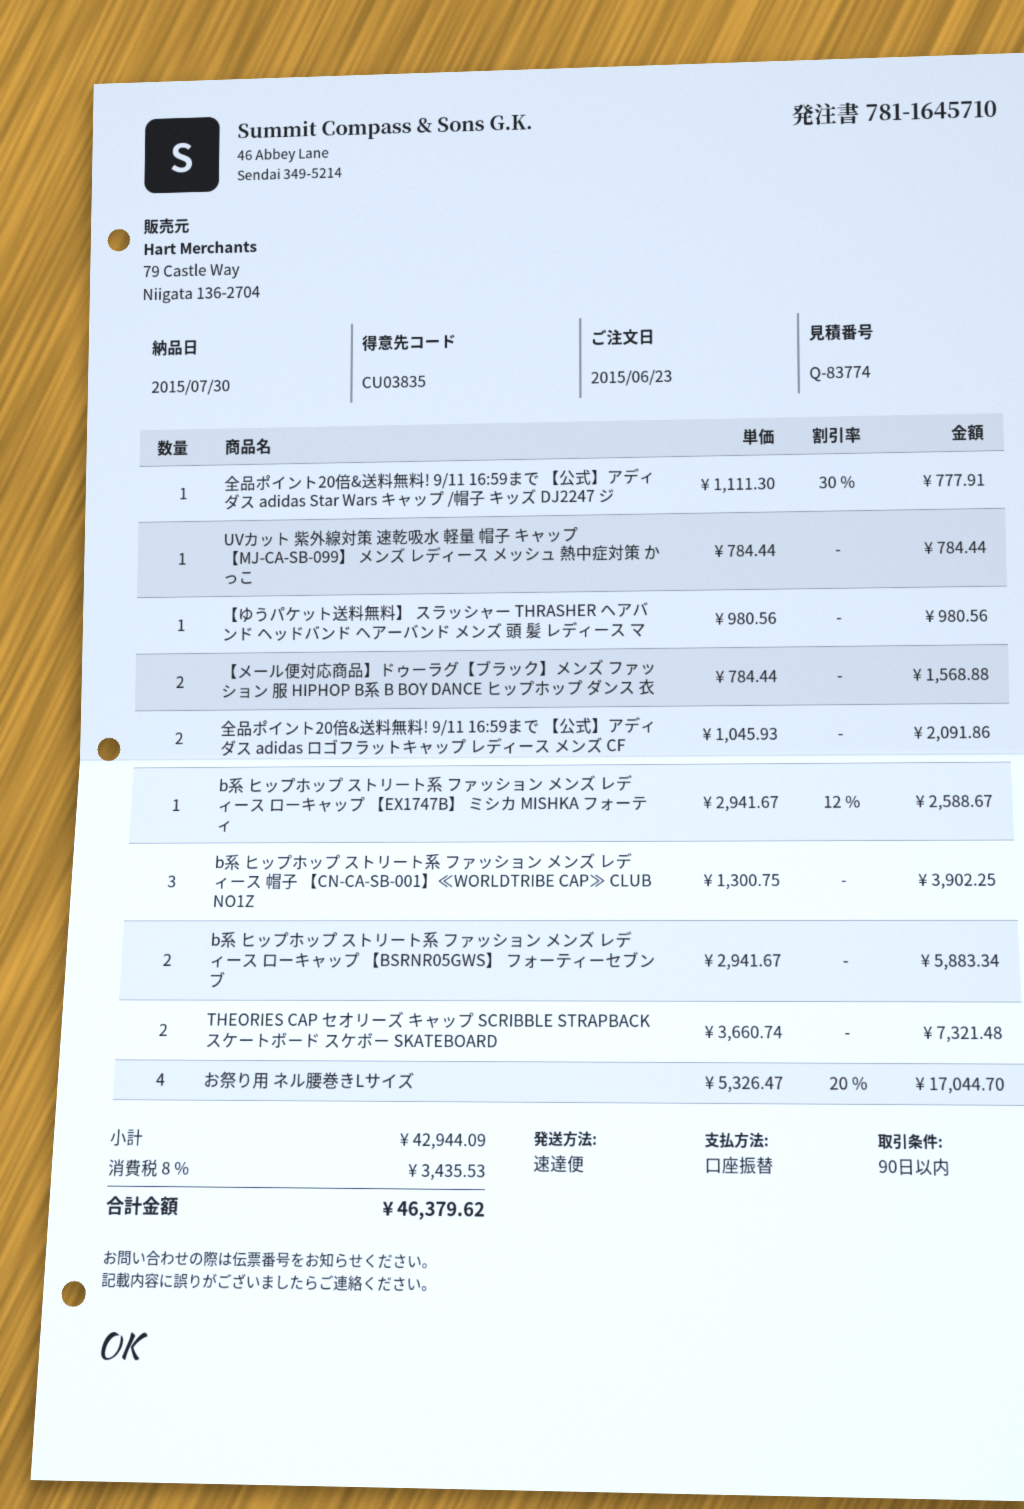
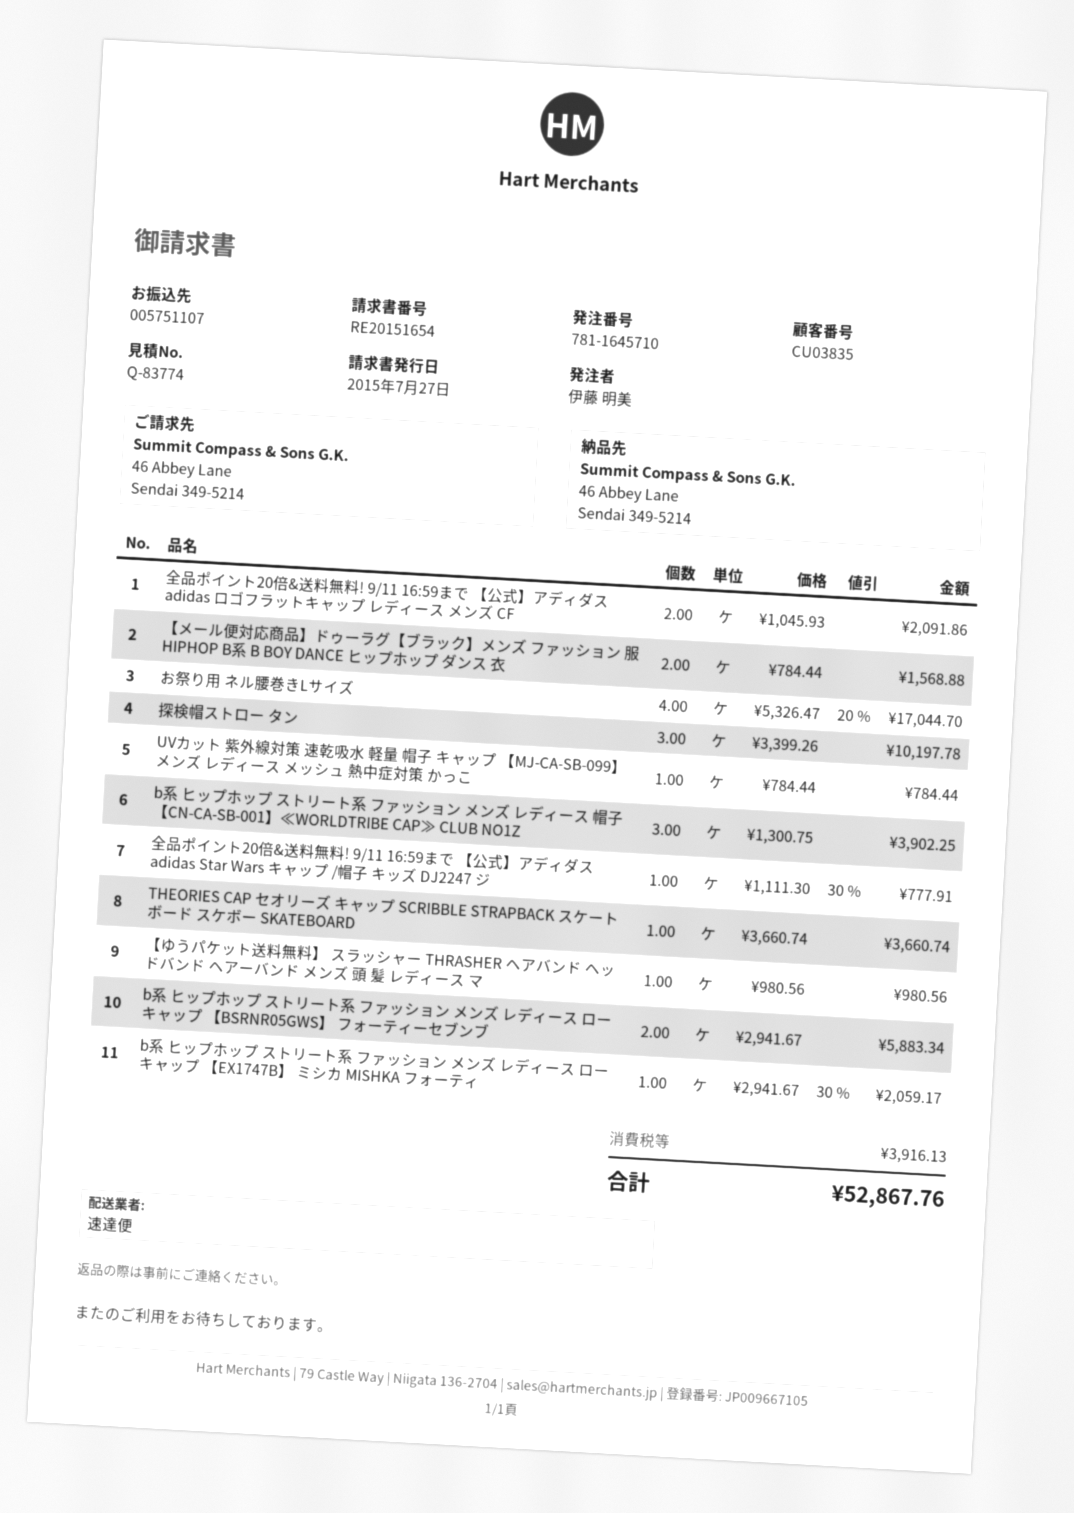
b系 ヒップホップ ストリート系 ファッション メンズ レディース ローキャップ 【EX1747B】 ミシカ MISHKA フォーティ: 1 x 2941.67 - 12% = 2588.67 -> 1 x 2941.67 - 30% = 2059.17
THEORIES CAP セオリーズ キャップ SCRIBBLE STRAPBACK スケートボード スケボー SKATEBOARD: 2 x 3660.74 = 7321.48 -> 1 x 3660.74 = 3660.74
探検帽ストロー タン: none -> 3 x 3399.26 = 10197.78
tax: 3435.53 -> 3916.13
total: 46379.62 -> 52867.76

